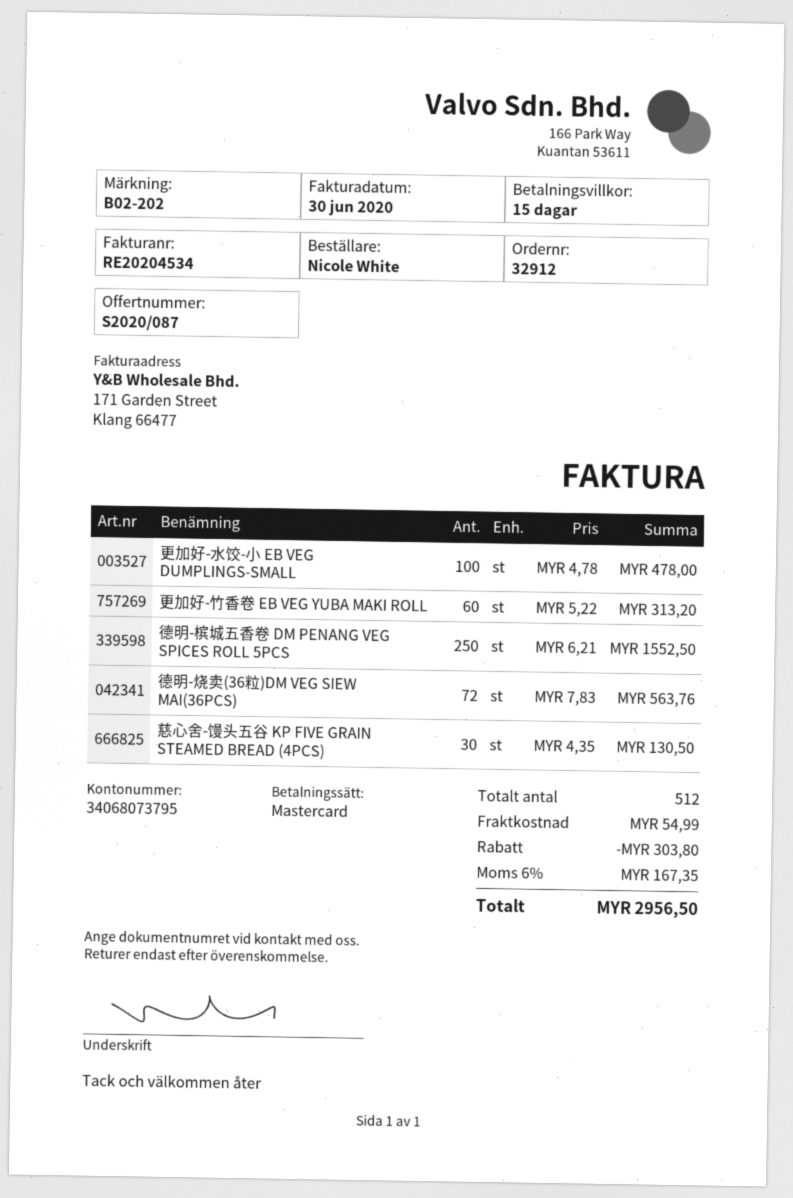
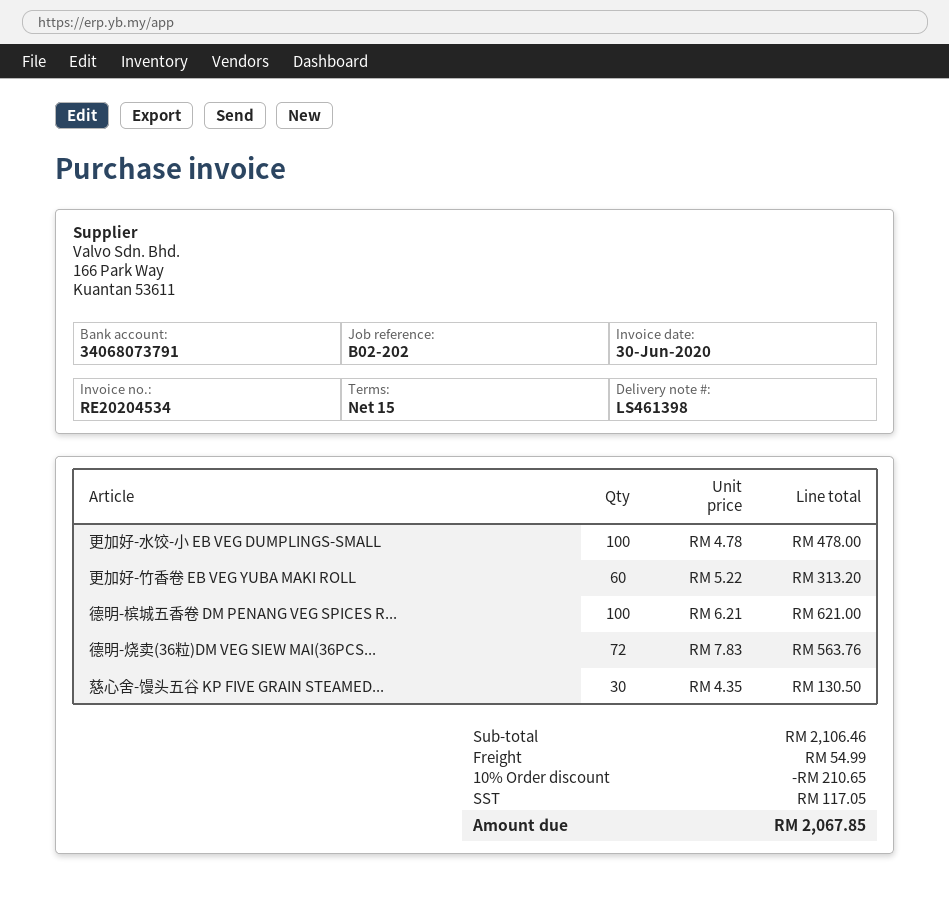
bank account: 34068073795 -> 34068073791
德明-槟城五香卷 DM PENANG VEG SPICES ROLL 5PCS: 250 x 6.21 = 1552.50 -> 100 x 6.21 = 621.00
discount: 303.80 -> 210.65
tax: 167.35 -> 117.05
total: 2956.50 -> 2067.85

